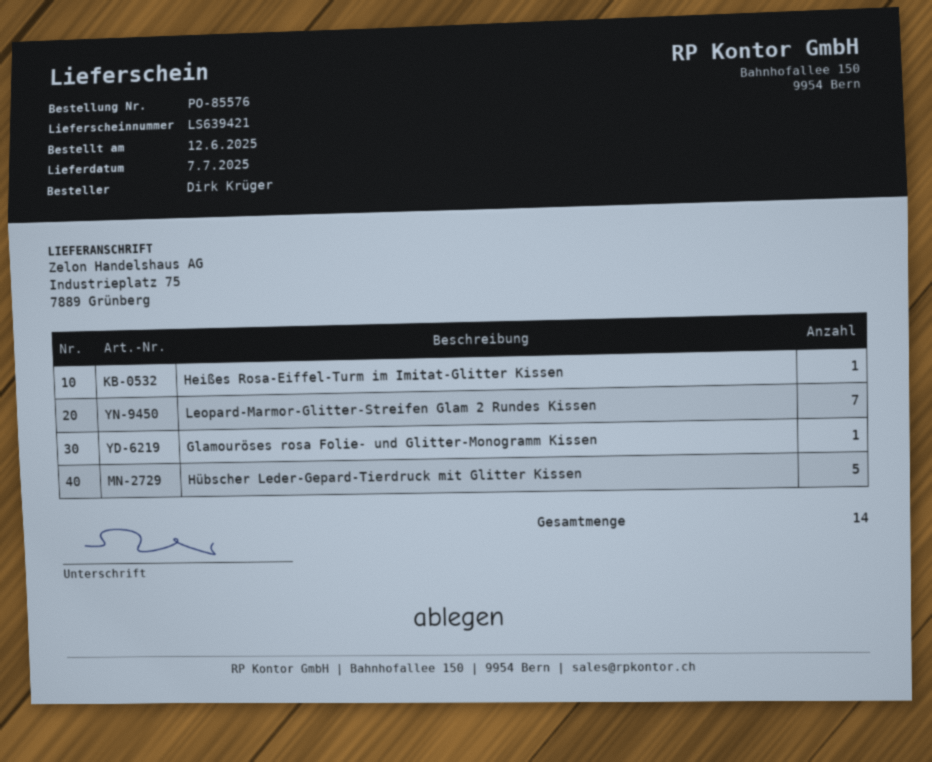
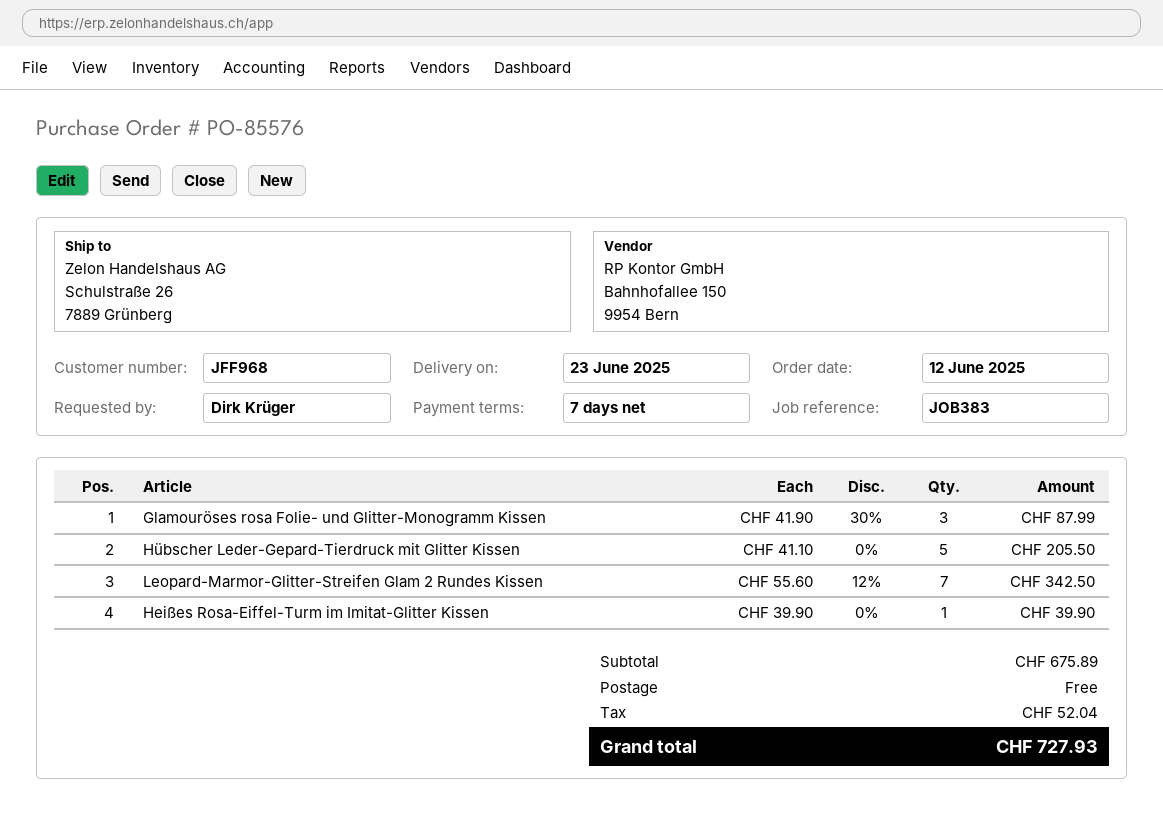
delivery date: 2025-07-07 -> 2025-06-23
ship to: Industrieplatz 75, 7889 Grünberg -> Schulstraße 26, 7889 Grünberg
Glamouröses rosa Folie- und Glitter-Monogramm Kissen: 1 -> 3

